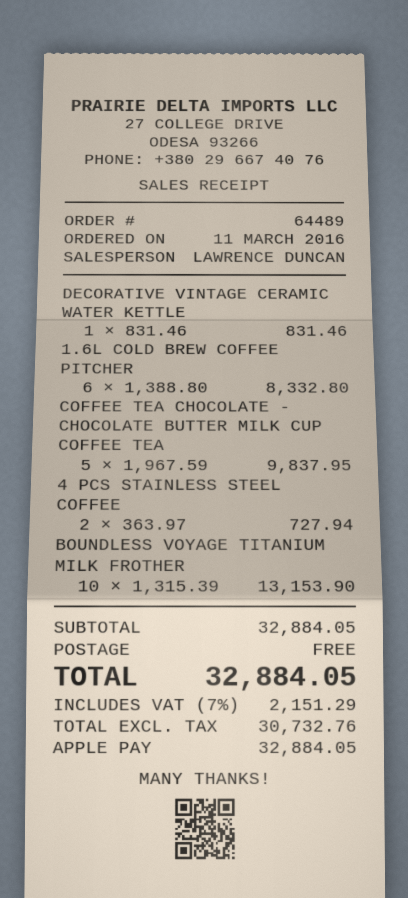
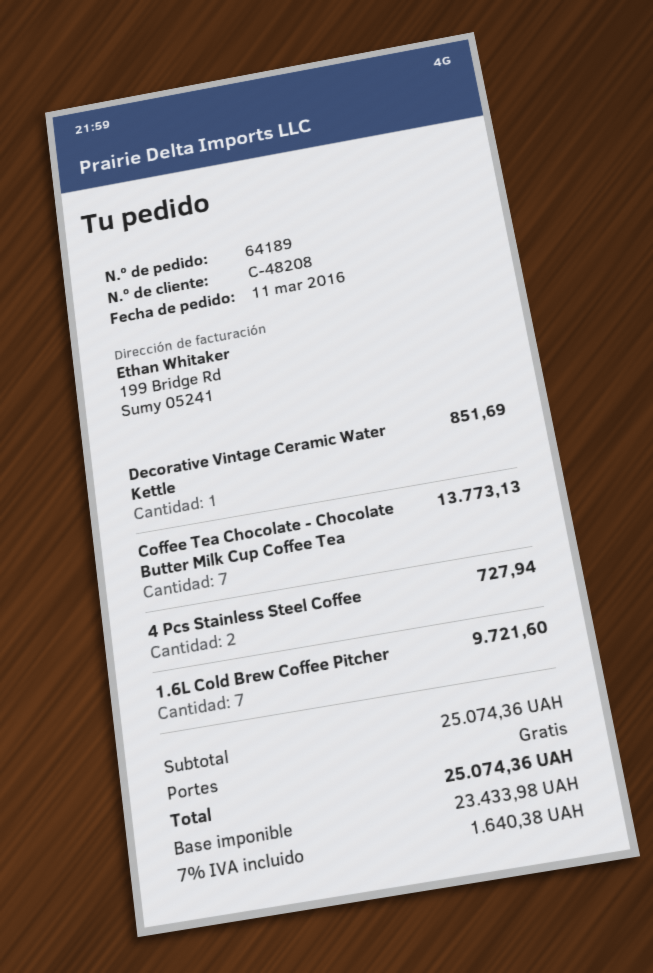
order number: 64489 -> 64189
DECORATIVE VINTAGE CERAMIC WATER KETTLE: 1 for 831.46 -> 1 for 851.69
1.6L COLD BREW COFFEE PITCHER: 6 for 8332.80 -> 7 for 9721.60
COFFEE TEA CHOCOLATE - CHOCOLATE BUTTER MILK CUP COFFEE TEA: 5 for 9837.95 -> 7 for 13773.13
BOUNDLESS VOYAGE TITANIUM MILK FROTHER: 10 for 13153.90 -> none
subtotal: 32884.05 -> 25074.36
net: 30732.76 -> 23433.98
tax: 7% = 2151.29 -> 7% = 1640.38
total: 32884.05 -> 25074.36

